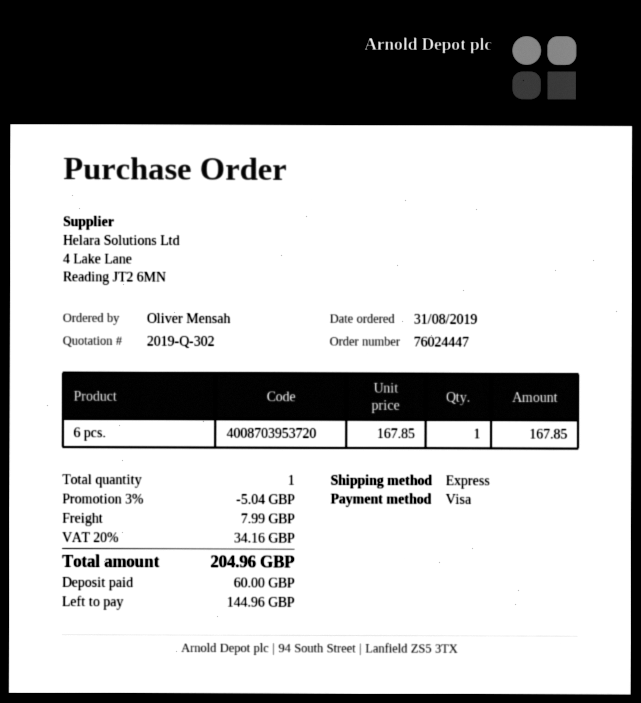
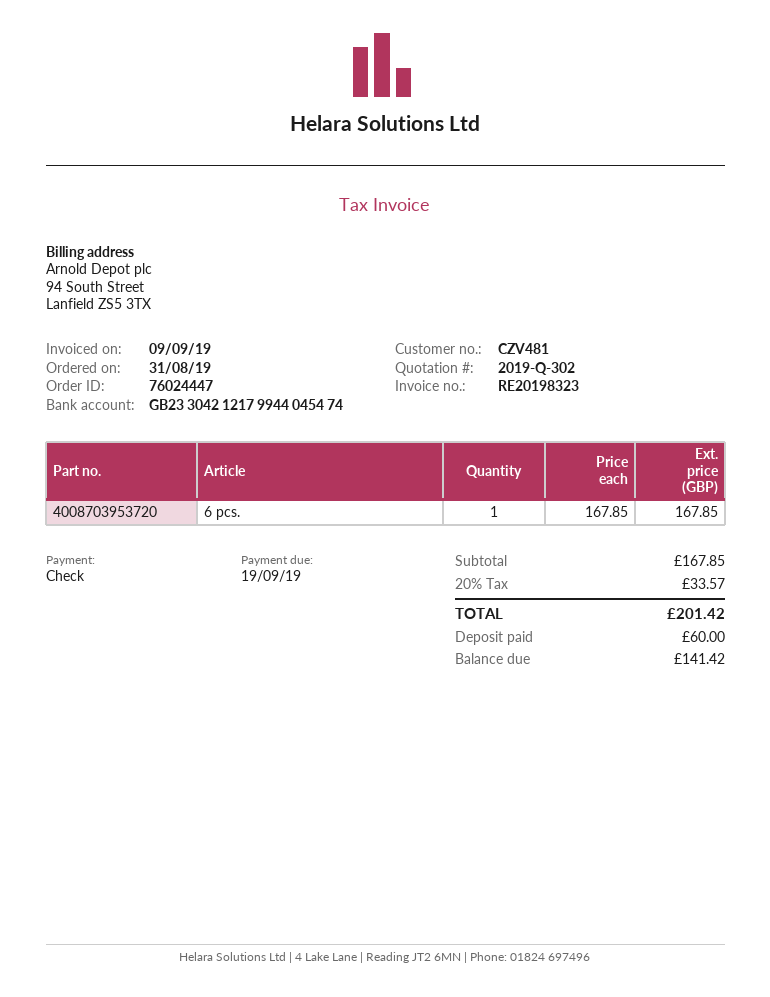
payment method: Visa -> cheque
discount: 3% = 5.04 -> none
shipping: 7.99 -> none
tax: 20% = 34.16 -> 20% = 33.57
total: 204.96 -> 201.42
balance: 144.96 -> 141.42

